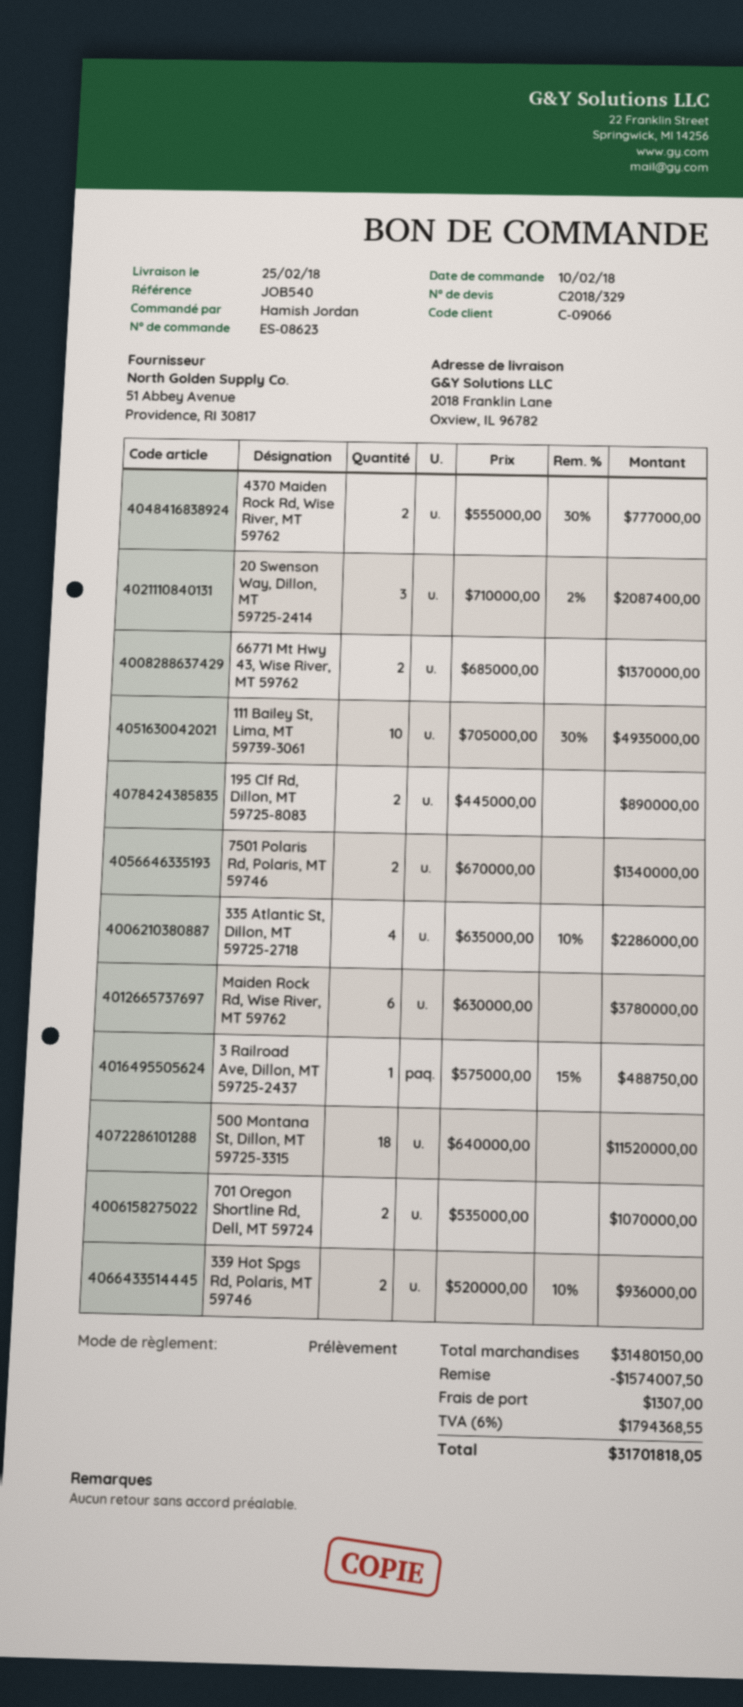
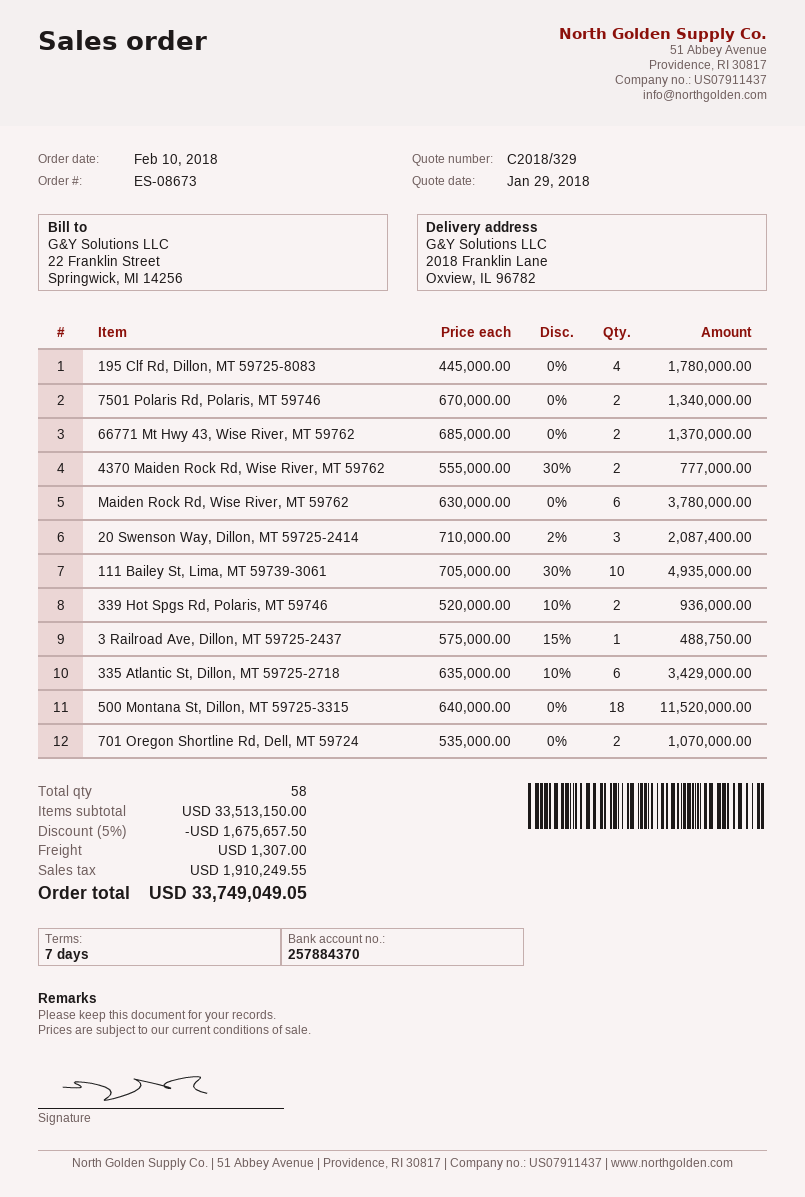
order number: ES-08623 -> ES-08673
195 Clf Rd, Dillon, MT 59725-8083: 2 x 445000.00 = 890000.00 -> 4 x 445000.00 = 1780000.00
335 Atlantic St, Dillon, MT 59725-2718: 4 x 635000.00 - 10% = 2286000.00 -> 6 x 635000.00 - 10% = 3429000.00
subtotal: 31480150.00 -> 33513150.00
discount: 1574007.50 -> 1675657.50
tax: 1794368.55 -> 1910249.55
total: 31701818.05 -> 33749049.05

